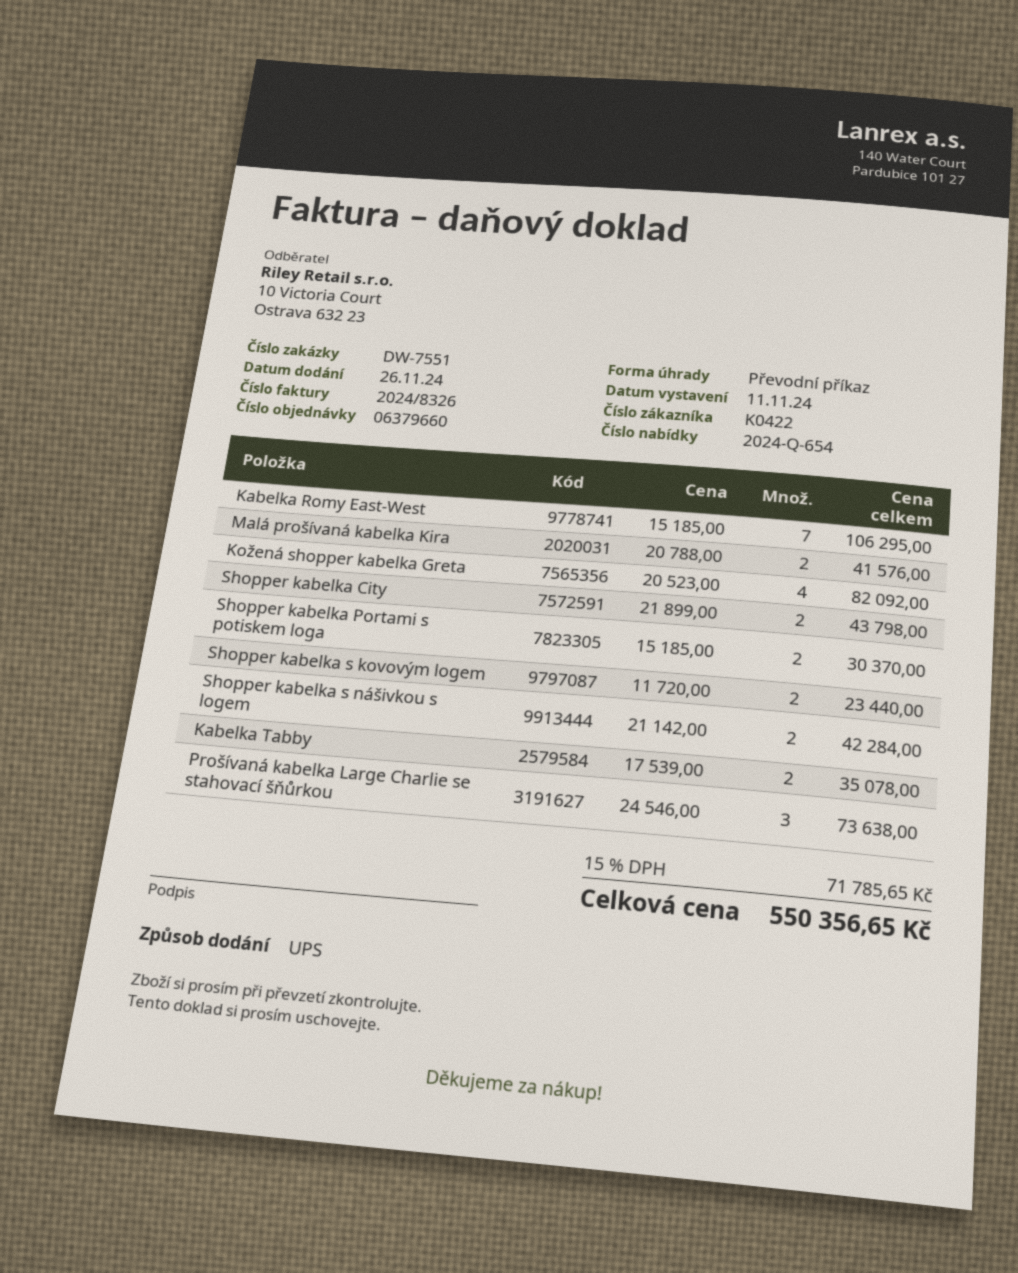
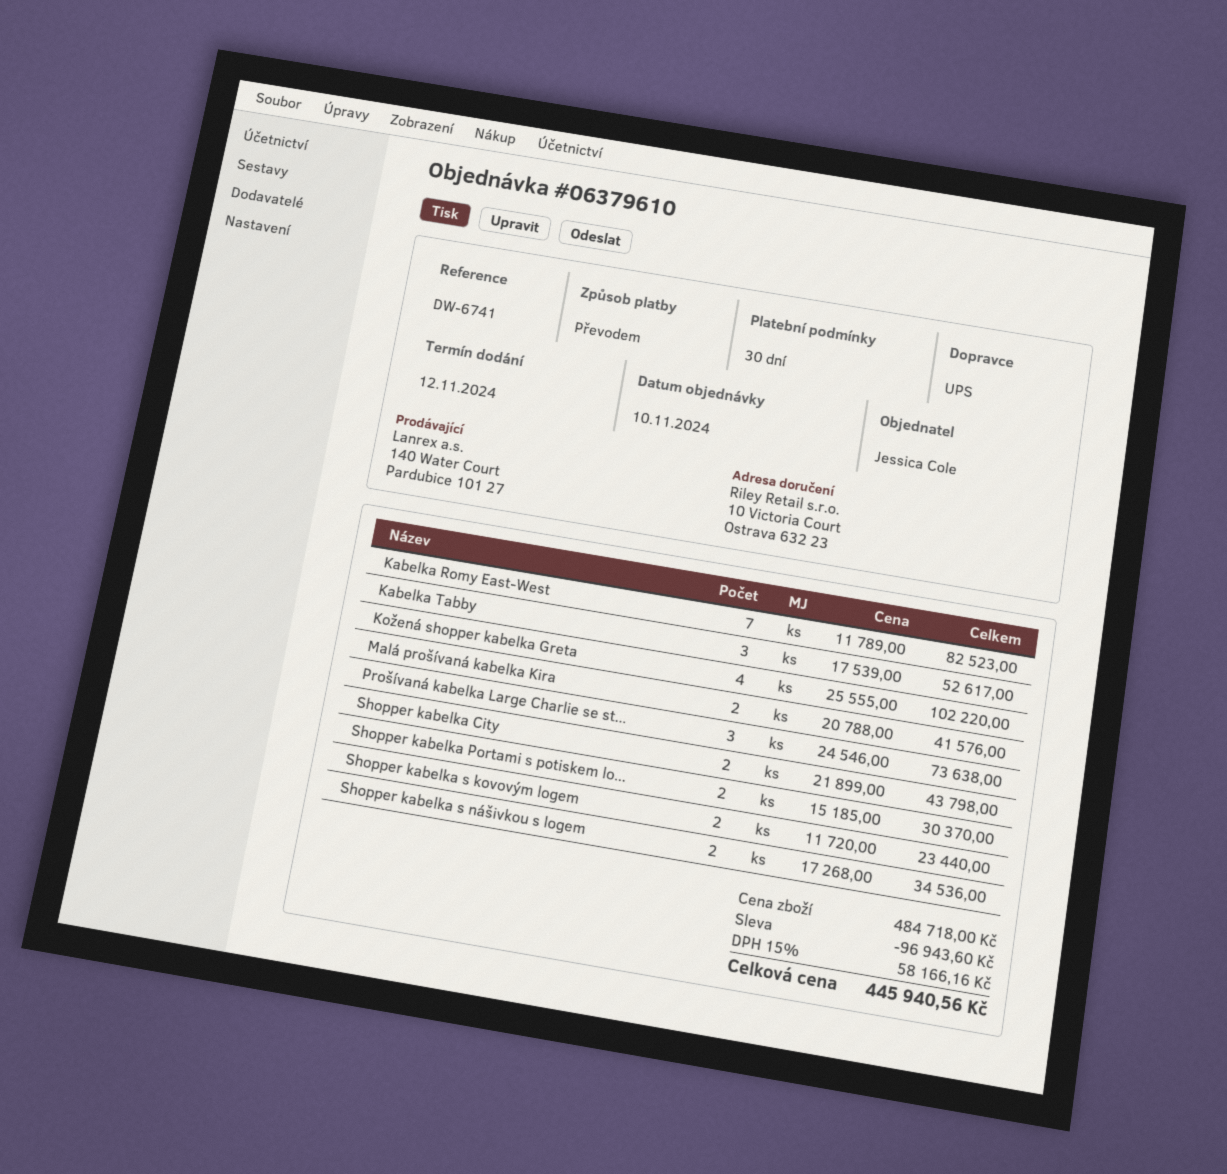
order number: 06379660 -> 06379610
delivery date: 2024-11-26 -> 2024-11-12
reference: DW-7551 -> DW-6741
Kabelka Romy East-West: 7 x 15185.00 = 106295.00 -> 7 x 11789.00 = 82523.00
Kožená shopper kabelka Greta: 4 x 20523.00 = 82092.00 -> 4 x 25555.00 = 102220.00
Shopper kabelka s nášivkou s logem: 2 x 21142.00 = 42284.00 -> 2 x 17268.00 = 34536.00
Kabelka Tabby: 2 x 17539.00 = 35078.00 -> 3 x 17539.00 = 52617.00
discount: none -> 96943.60
tax: 15% = 71785.65 -> 15% = 58166.16
total: 550356.65 -> 445940.56

